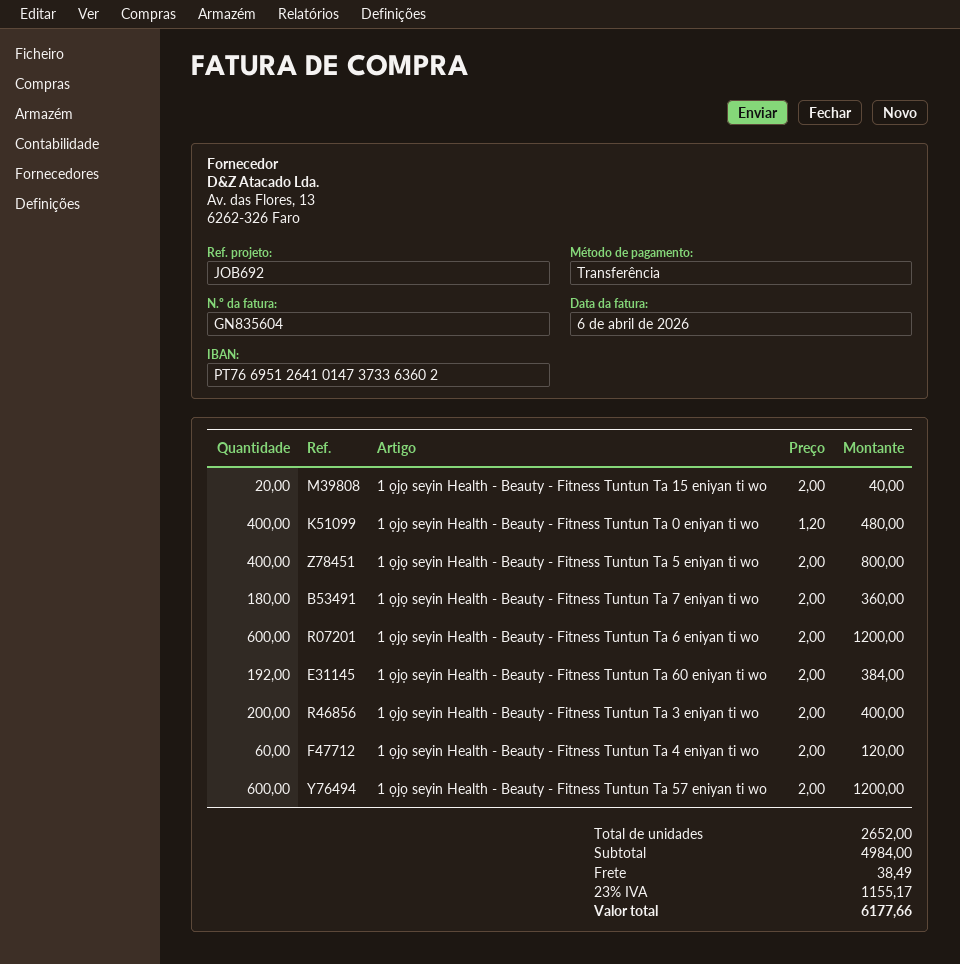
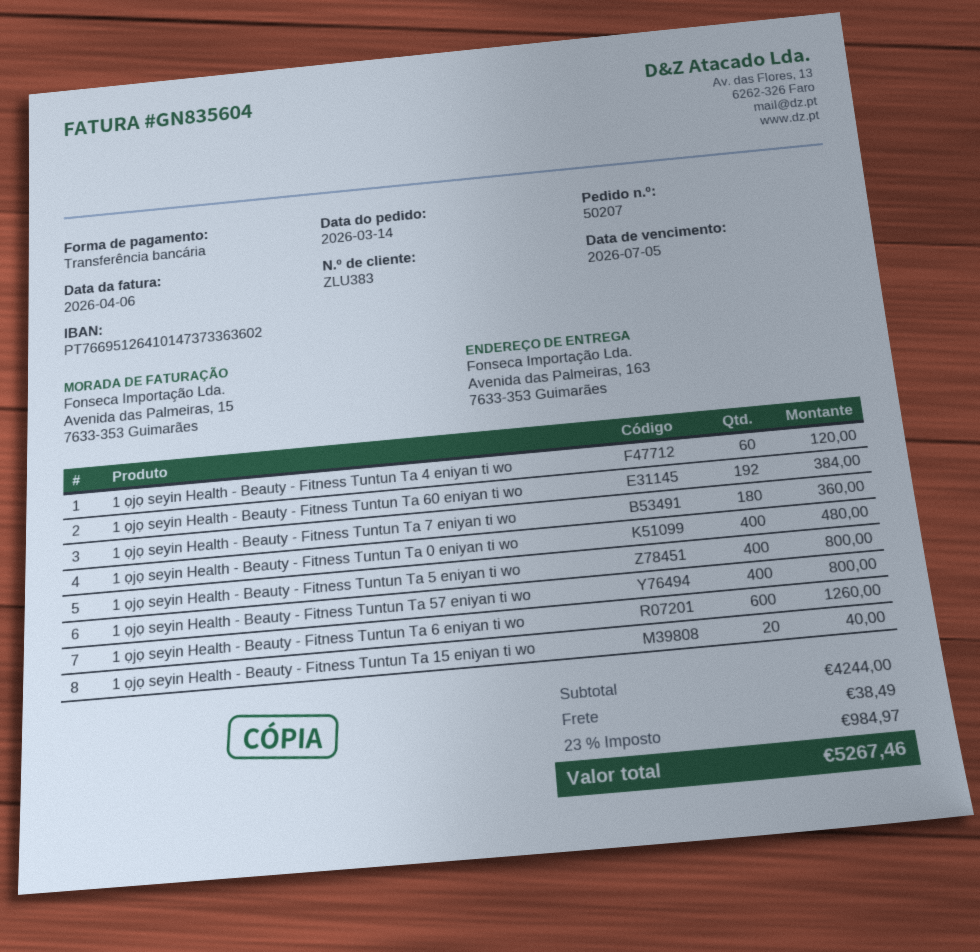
1 ọjọ seyin Health - Beauty - Fitness Tuntun Ta 6 eniyan ti wo: 600 for 1200.00 -> 600 for 1260.00
1 ọjọ seyin Health - Beauty - Fitness Tuntun Ta 3 eniyan ti wo: 200 for 400.00 -> none
1 ọjọ seyin Health - Beauty - Fitness Tuntun Ta 57 eniyan ti wo: 600 for 1200.00 -> 400 for 800.00
subtotal: 4984.00 -> 4244.00
tax: 23% = 1155.17 -> 23% = 984.97
total: 6177.66 -> 5267.46

